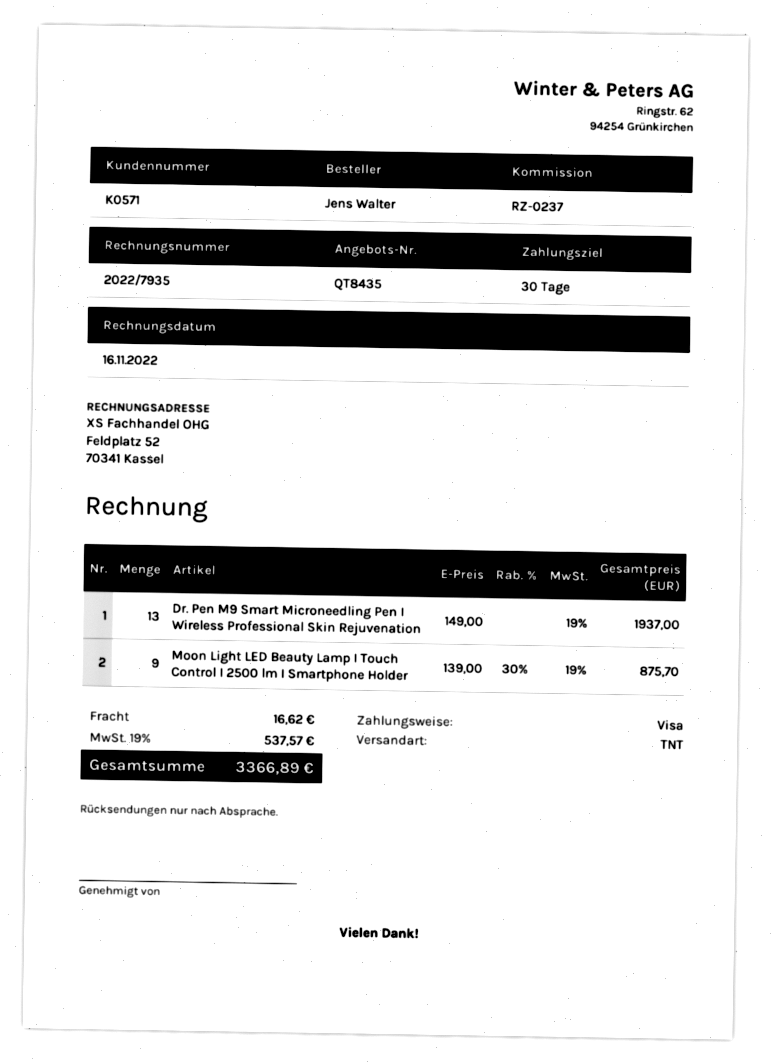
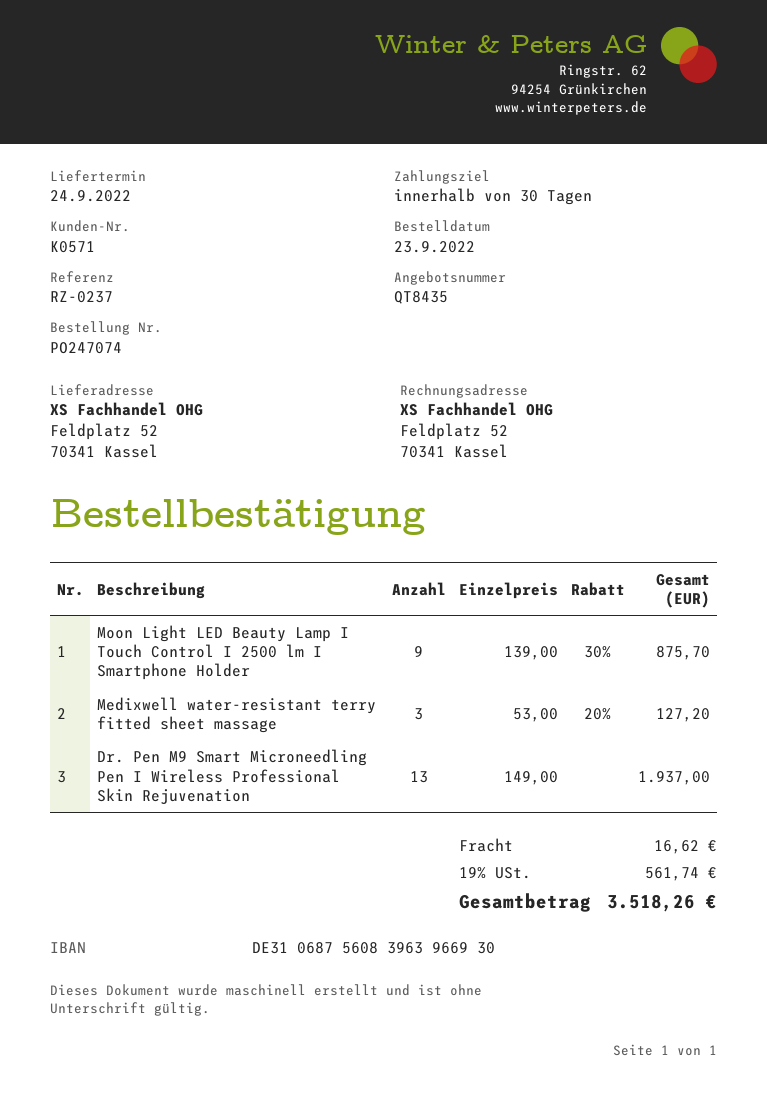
Medixwell water-resistant terry fitted sheet massage: none -> 3 x 53.00 - 20% = 127.20
tax: 19% = 537.57 -> 19% = 561.74
total: 3366.89 -> 3518.26

